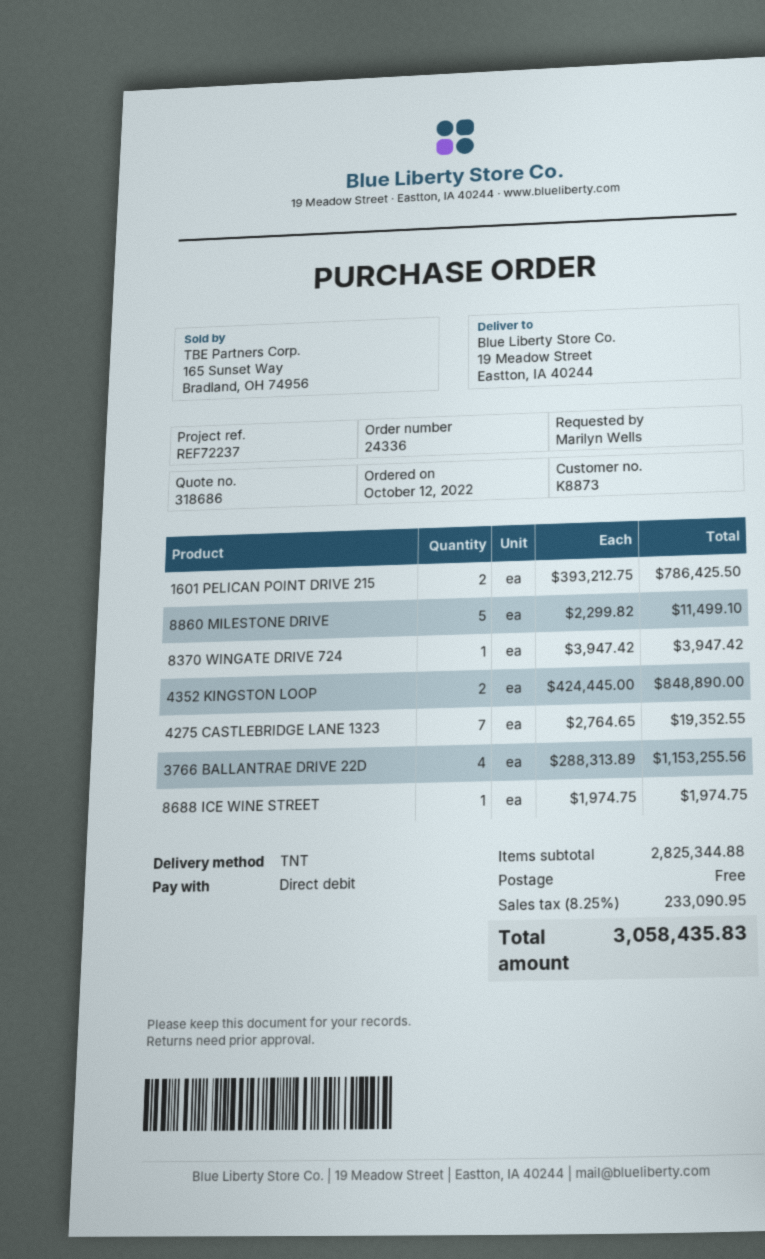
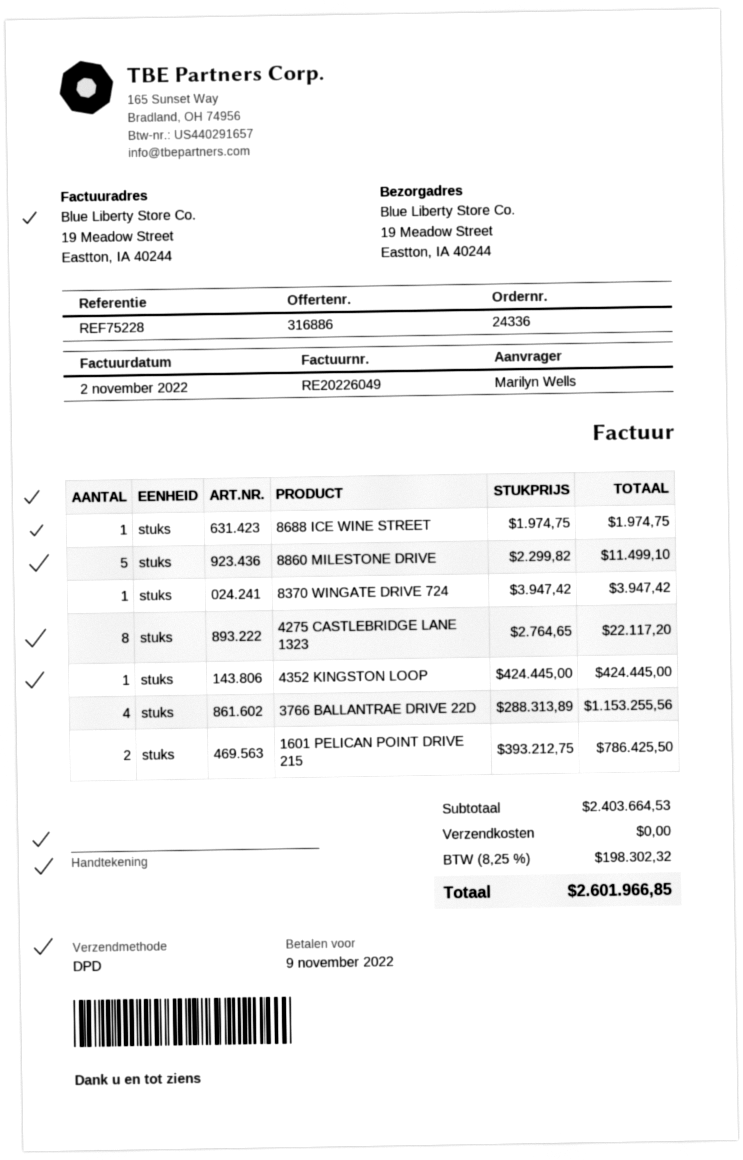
quote number: 318686 -> 316886
reference: REF72237 -> REF75228
shipping method: TNT -> DPD
4352 KINGSTON LOOP: 2 x 424445.00 = 848890.00 -> 1 x 424445.00 = 424445.00
4275 CASTLEBRIDGE LANE 1323: 7 x 2764.65 = 19352.55 -> 8 x 2764.65 = 22117.20
subtotal: 2825344.88 -> 2403664.53
tax: 8.25% = 233090.95 -> 8.25% = 198302.32
total: 3058435.83 -> 2601966.85

